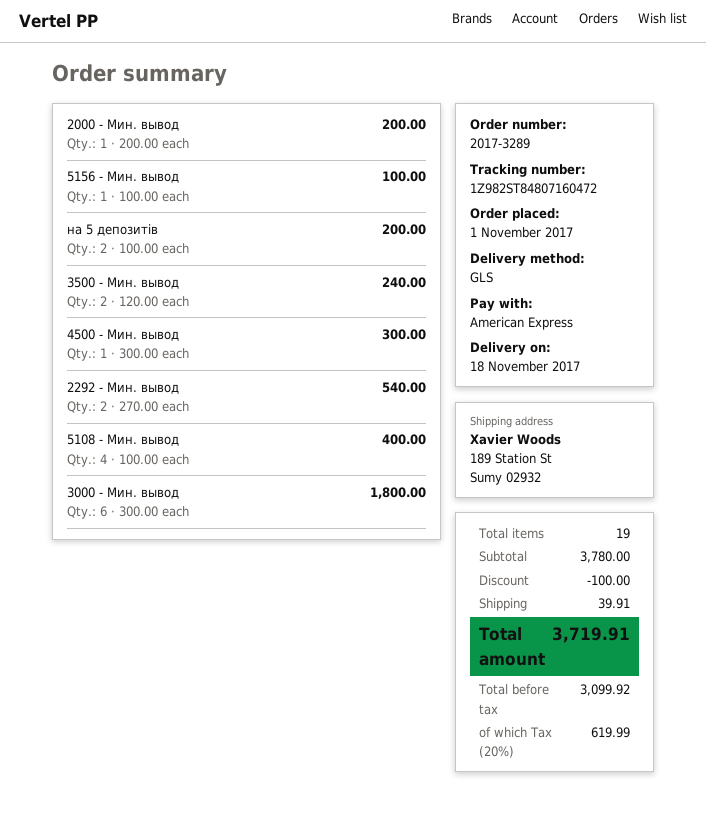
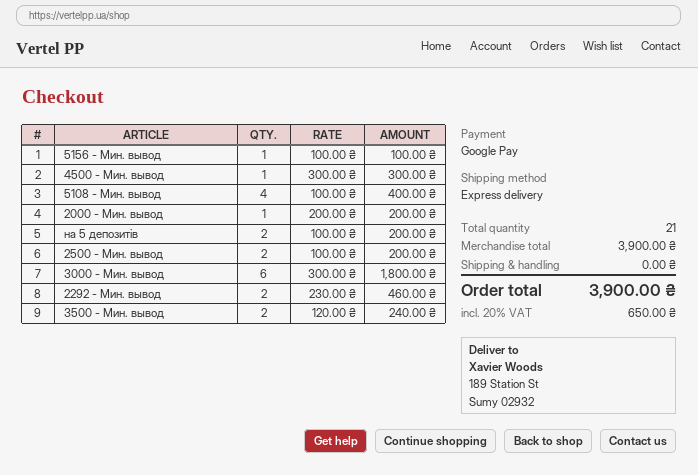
payment method: American Express -> Google Pay
shipping method: GLS -> express
2292 - Мин. вывод: 2 x 270.00 = 540.00 -> 2 x 230.00 = 460.00
2500 - Мин. вывод: none -> 2 x 100.00 = 200.00
total quantity: 19 -> 21
subtotal: 3780.00 -> 3900.00
discount: 100.00 -> none
shipping: 39.91 -> 0.00
tax: 20% = 619.99 -> 20% = 650.00
total: 3719.91 -> 3900.00

